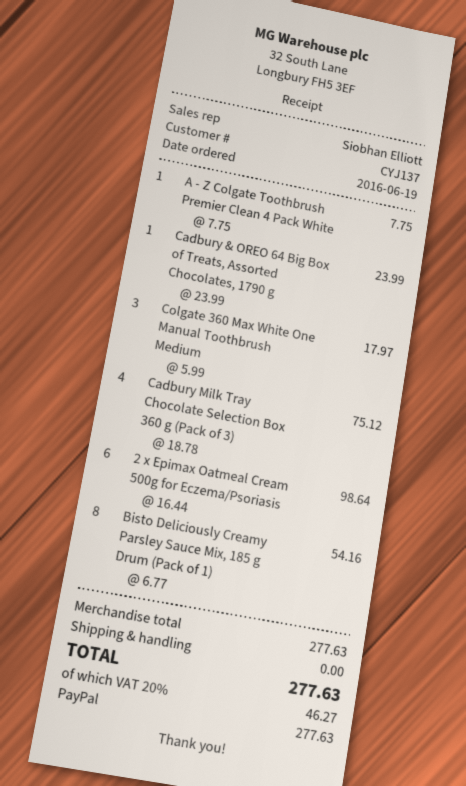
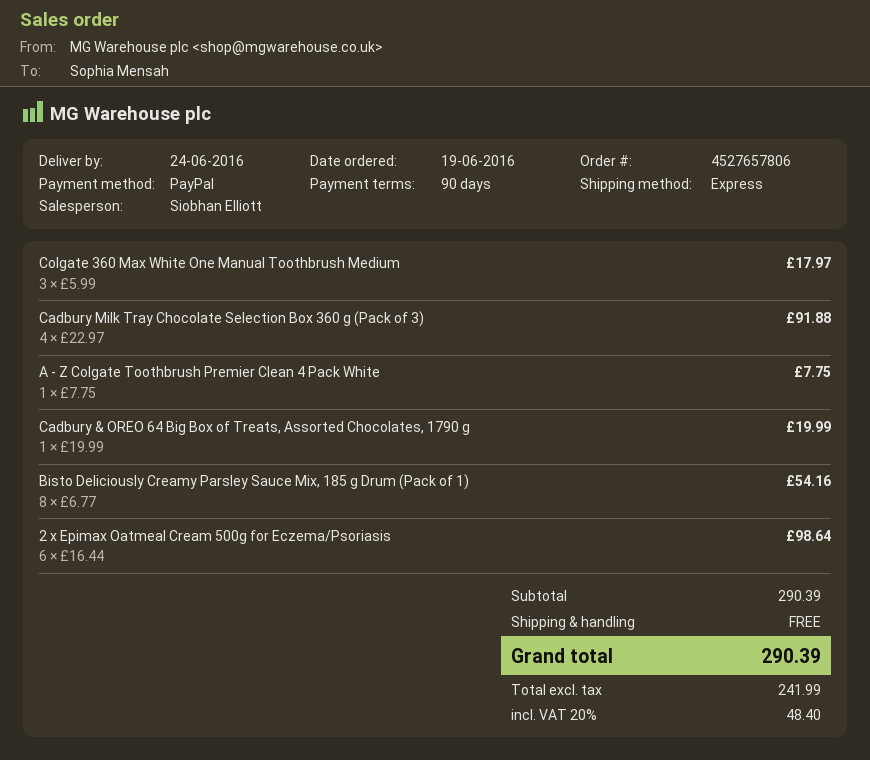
Cadbury & OREO 64 Big Box of Treats, Assorted Chocolates, 1790 g: 1 x 23.99 = 23.99 -> 1 x 19.99 = 19.99
Cadbury Milk Tray Chocolate Selection Box 360 g (Pack of 3): 4 x 18.78 = 75.12 -> 4 x 22.97 = 91.88
subtotal: 277.63 -> 290.39
tax: 20% = 46.27 -> 20% = 48.40
total: 277.63 -> 290.39

